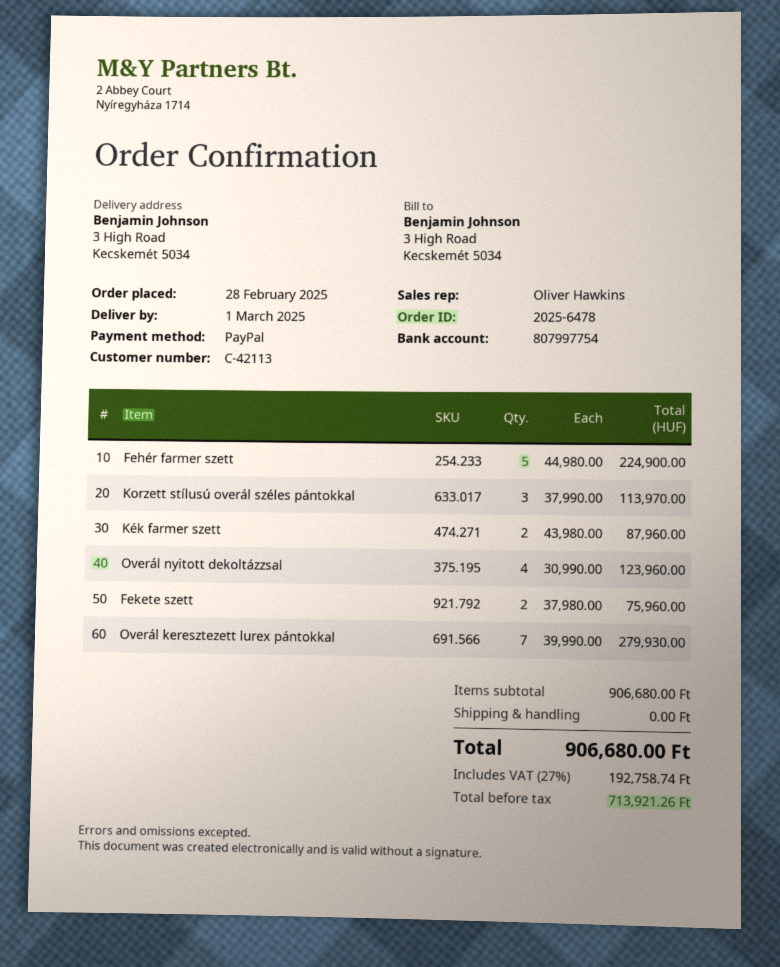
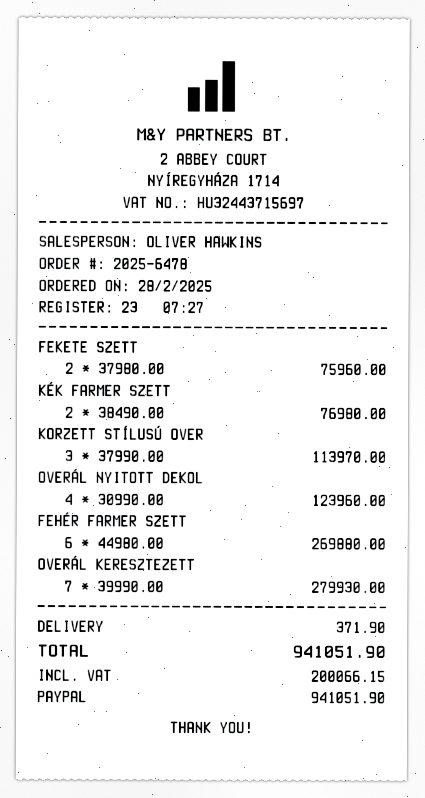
Fehér farmer szett: 5 x 44980.00 = 224900.00 -> 6 x 44980.00 = 269880.00
Kék farmer szett: 2 x 43980.00 = 87960.00 -> 2 x 38490.00 = 76980.00
shipping: 0.00 -> 371.90
tax: 192758.74 -> 200066.15
total: 906680.00 -> 941051.90

